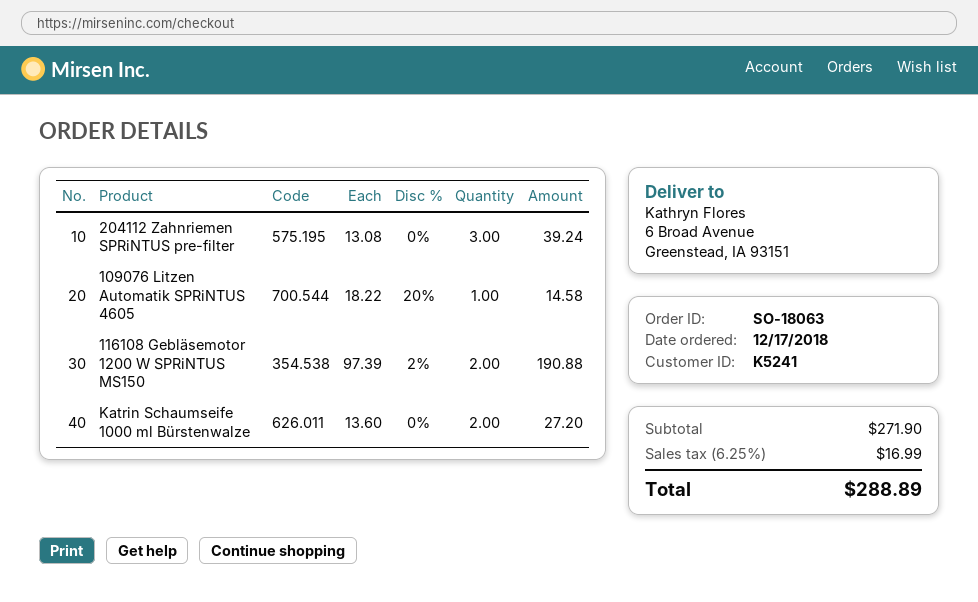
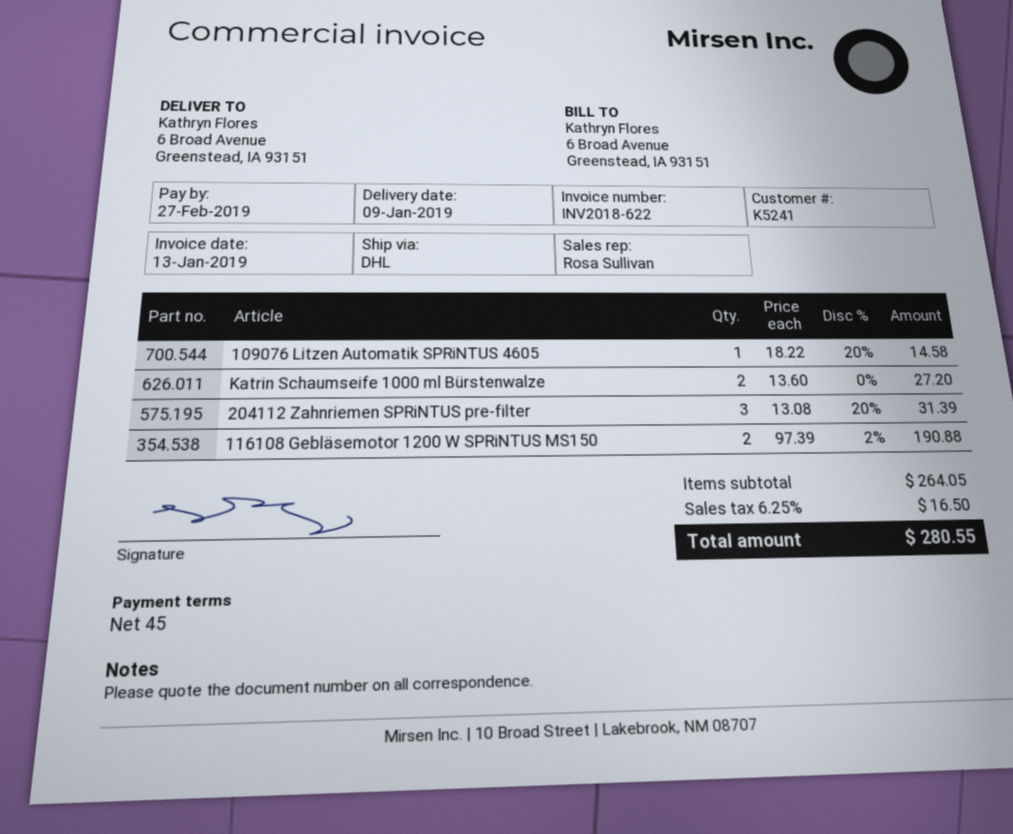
204112 Zahnriemen SPRiNTUS pre-filter: 3 x 13.08 = 39.24 -> 3 x 13.08 - 20% = 31.39
subtotal: 271.90 -> 264.05
tax: 6.25% = 16.99 -> 6.25% = 16.50
total: 288.89 -> 280.55

